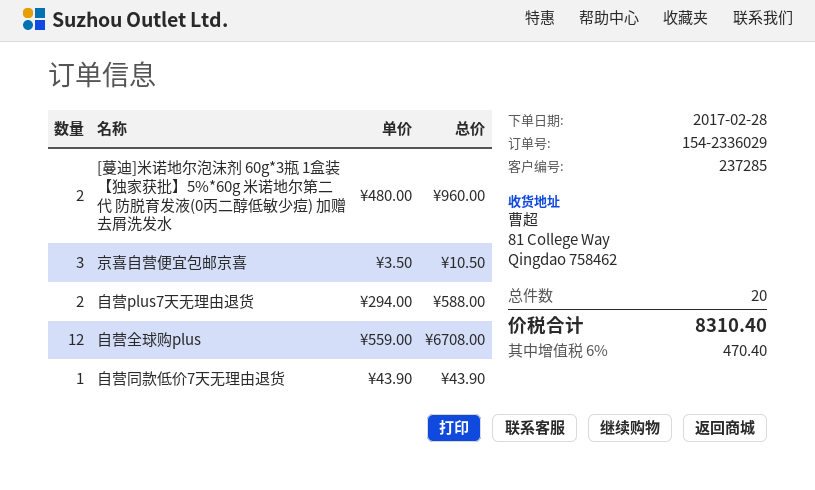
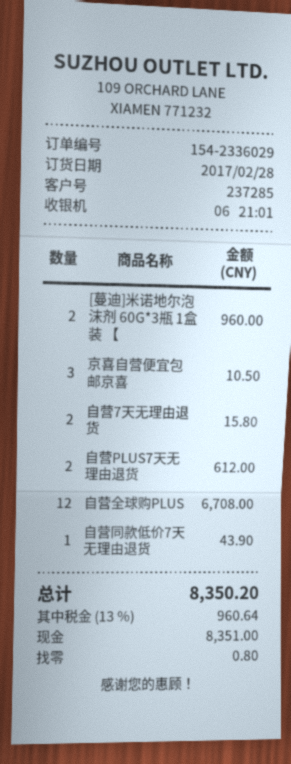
自营plus7天无理由退货: 2 for 588.00 -> 2 for 612.00
自营7天无理由退货: none -> 2 for 15.80
tax: 6% = 470.40 -> 13% = 960.64
total: 8310.40 -> 8350.20

